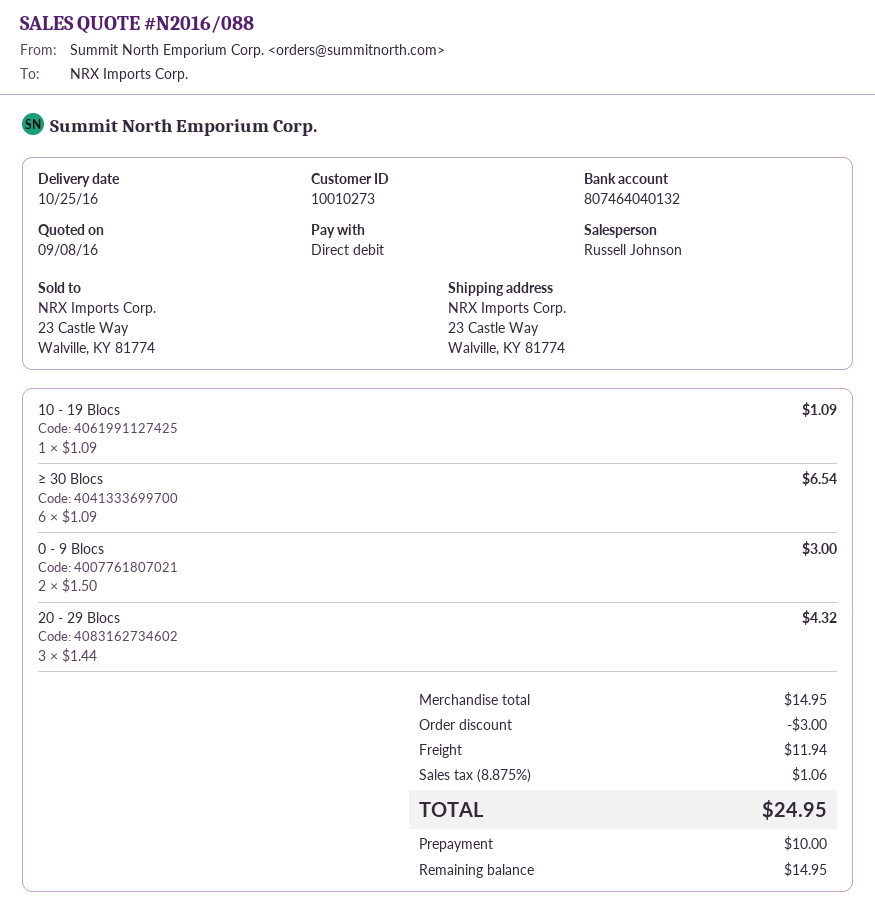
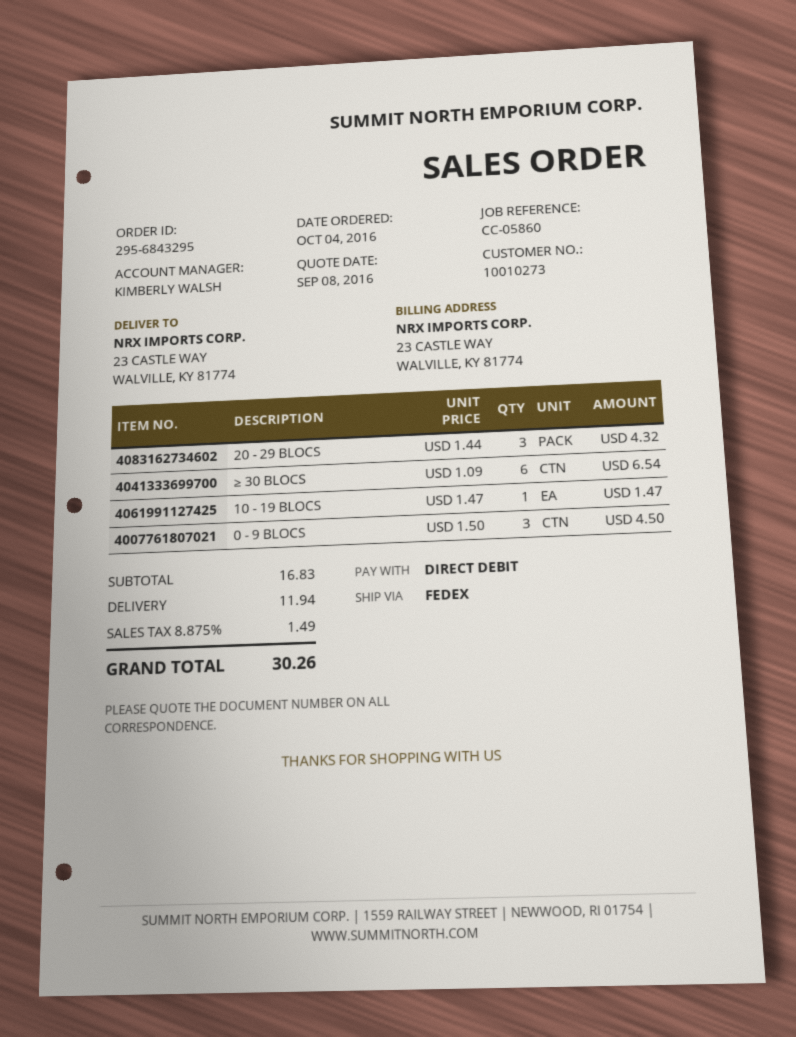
sales rep: Russell Johnson -> KIMBERLY WALSH
10 - 19 Blocs: 1 x 1.09 = 1.09 -> 1 x 1.47 = 1.47
0 - 9 Blocs: 2 x 1.50 = 3.00 -> 3 x 1.50 = 4.50
subtotal: 14.95 -> 16.83
discount: 3.00 -> none
tax: 8.875% = 1.06 -> 8.875% = 1.49
total: 24.95 -> 30.26

